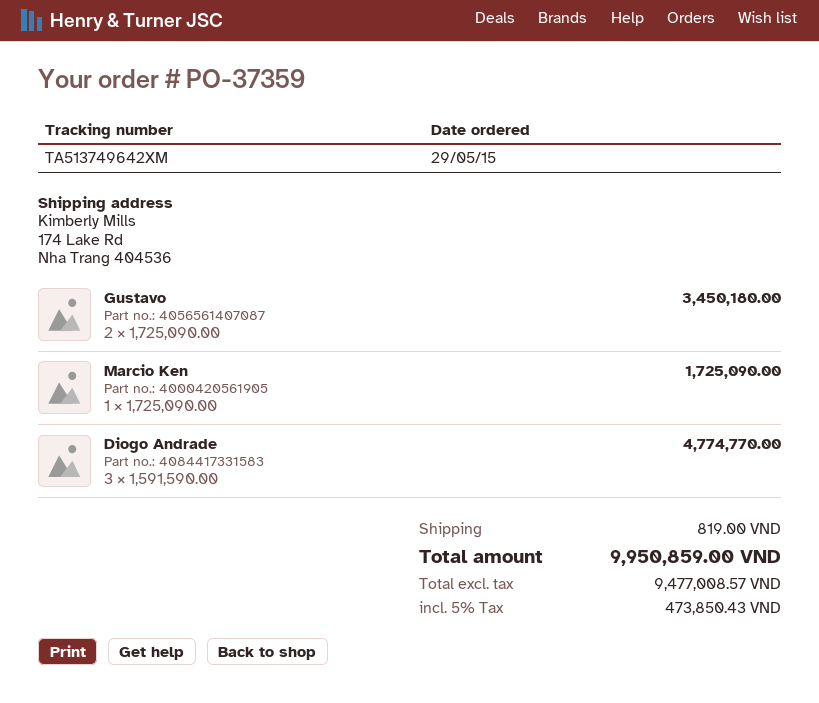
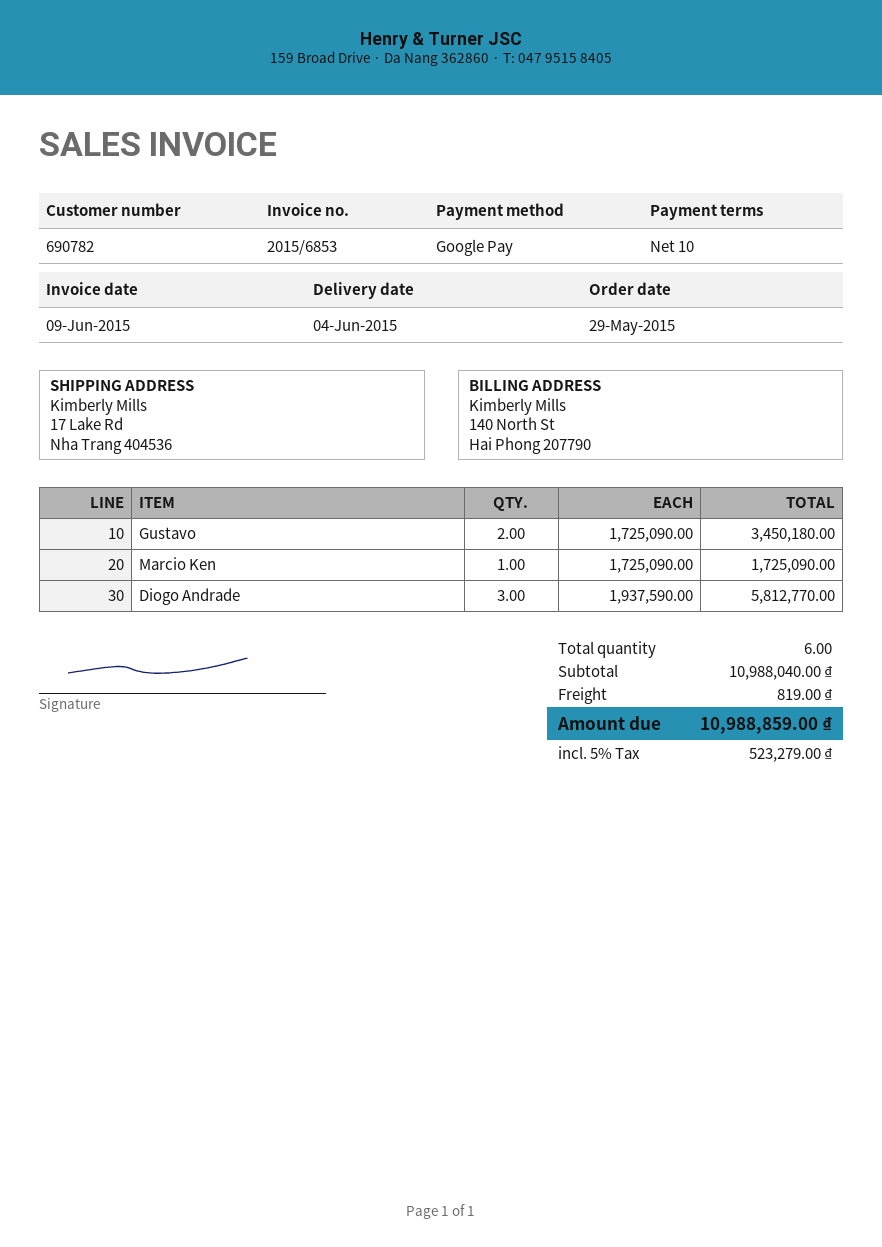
ship to: 174 Lake Rd, Nha Trang 404536 -> 17 Lake Rd, Nha Trang 404536
Diogo Andrade: 3 x 1591590.00 = 4774770.00 -> 3 x 1937590.00 = 5812770.00
tax: 5% = 473850.43 -> 5% = 523279.00
total: 9950859.00 -> 10988859.00

